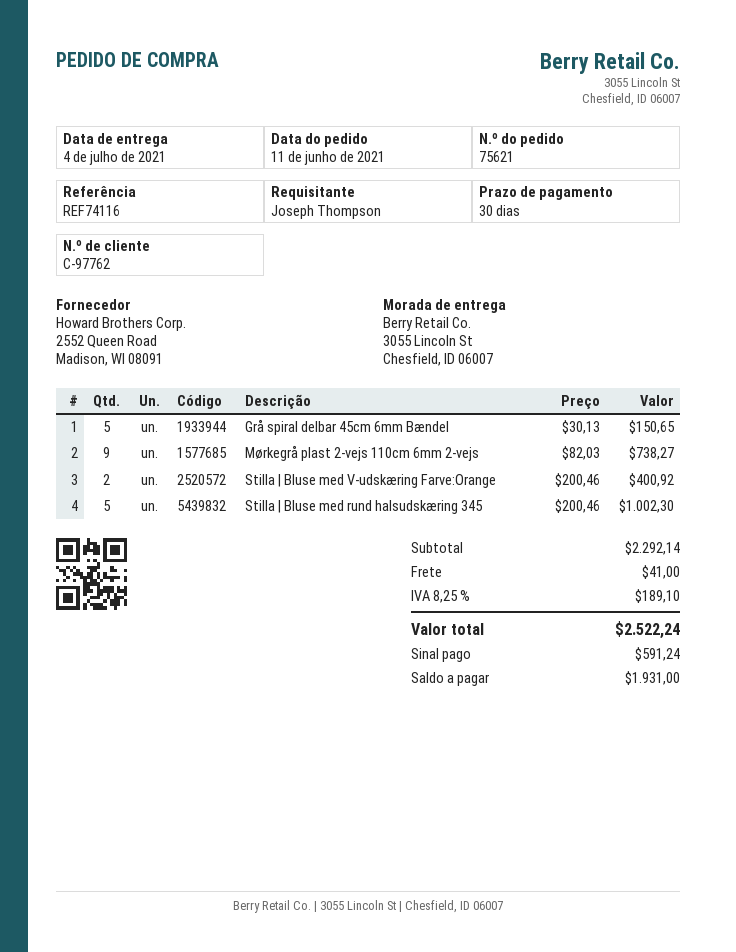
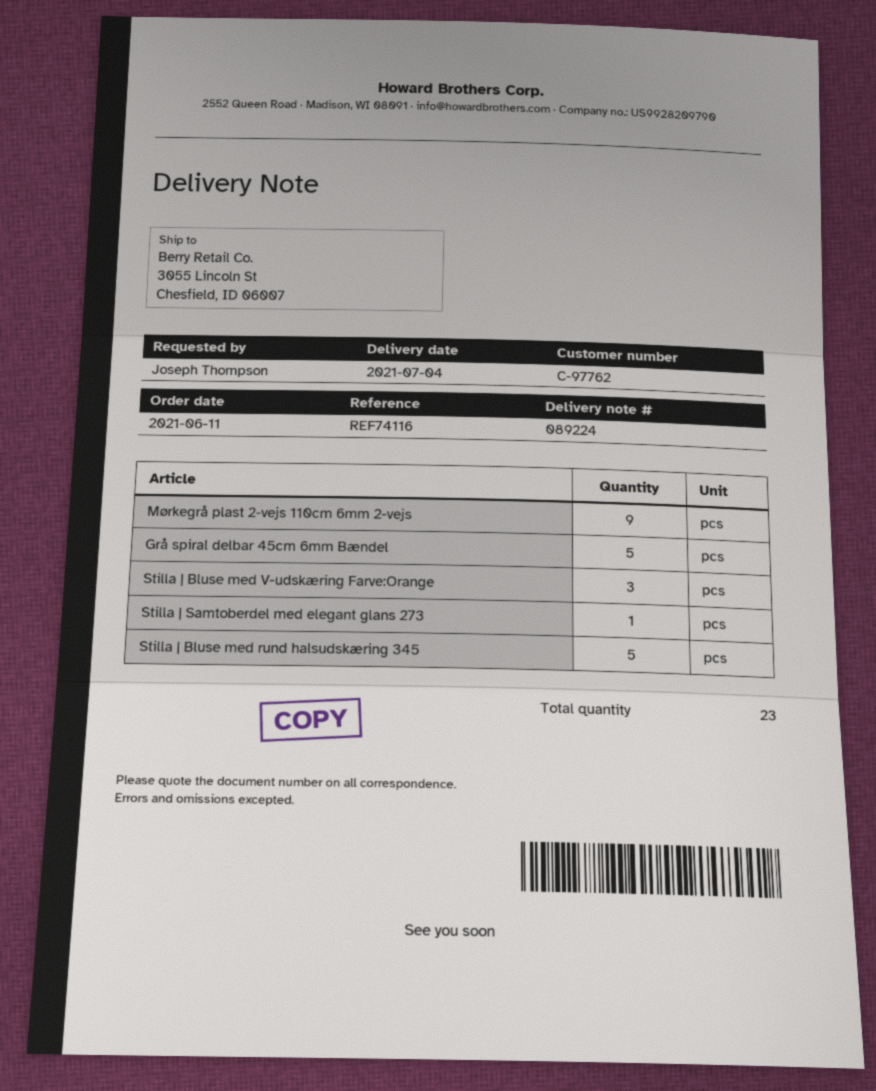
Stilla | Bluse med V-udskæring Farve:Orange: 2 -> 3
Stilla | Samtoberdel med elegant glans 273: none -> 1

